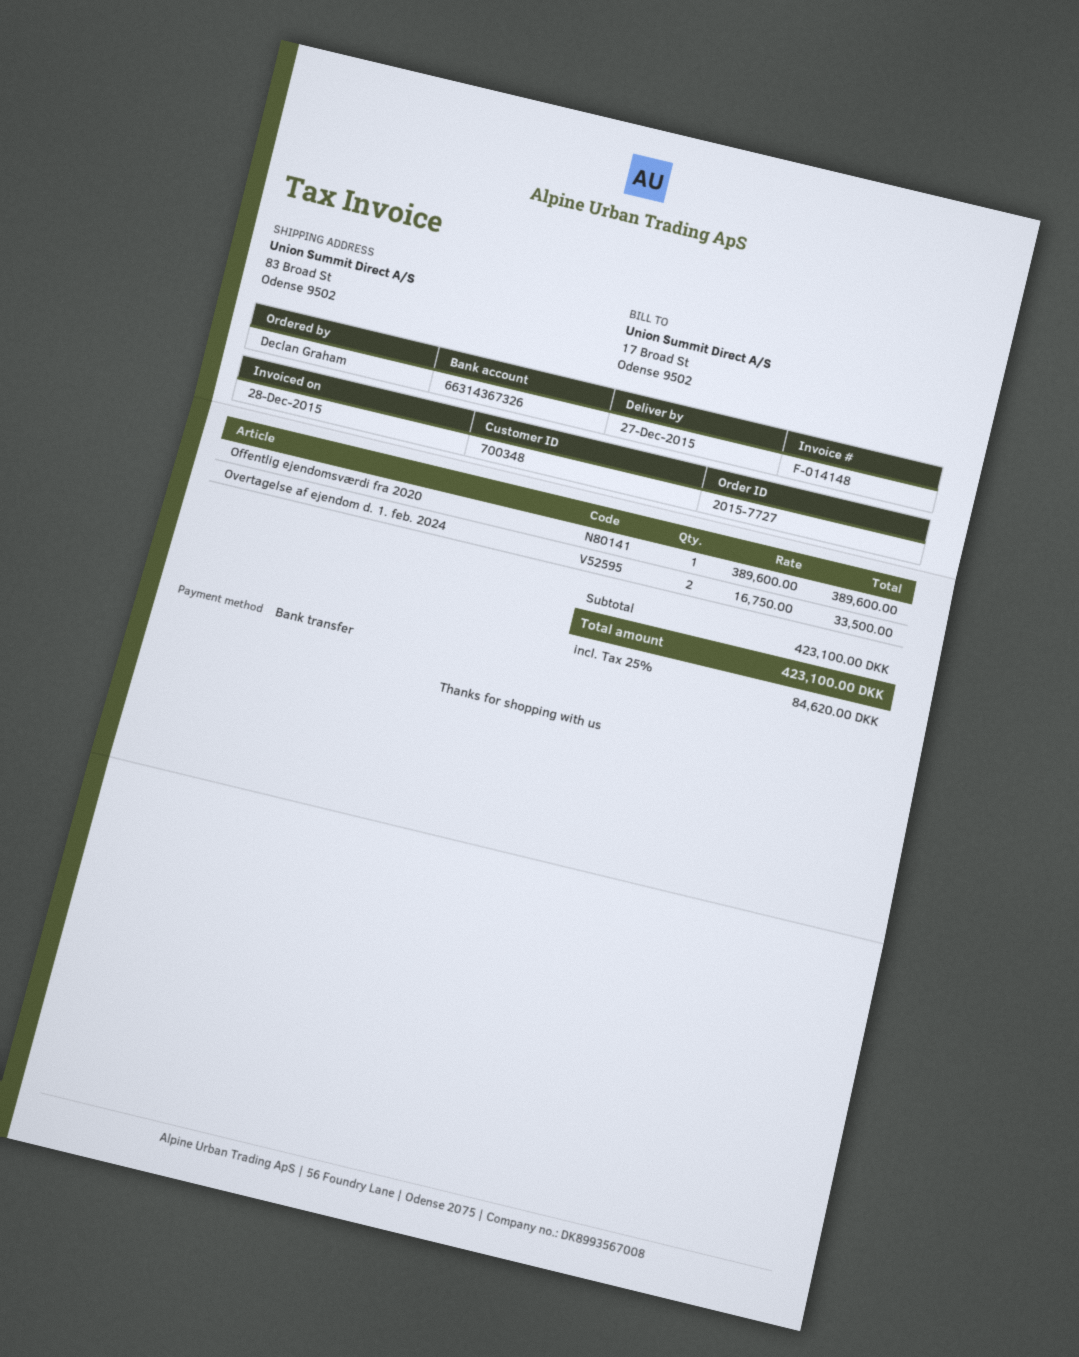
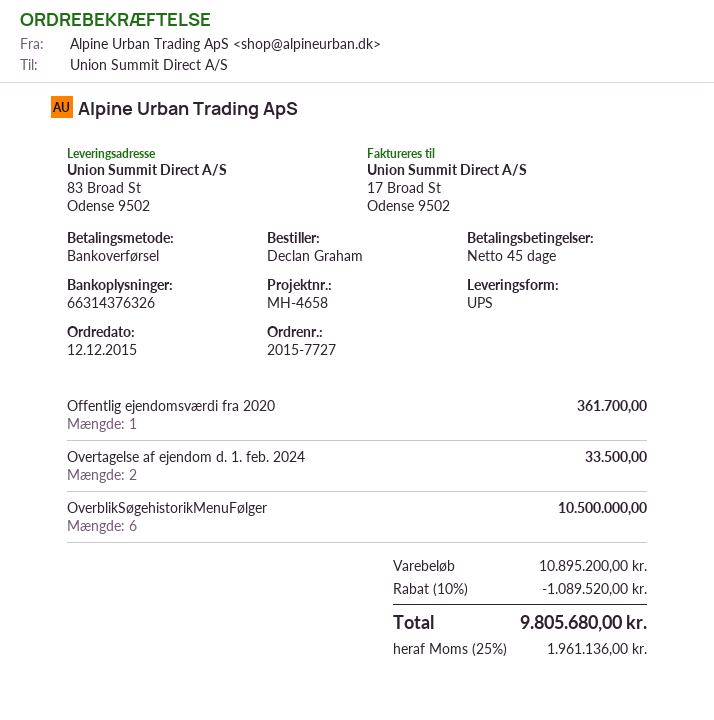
bank account: 66314367326 -> 66314376326
Offentlig ejendomsværdi fra 2020: 1 for 389600.00 -> 1 for 361700.00
OverblikSøgehistorikMenuFølger: none -> 6 for 10500000.00
subtotal: 423100.00 -> 10895200.00
discount: none -> 10% = 1089520.00
tax: 25% = 84620.00 -> 25% = 1961136.00
total: 423100.00 -> 9805680.00

